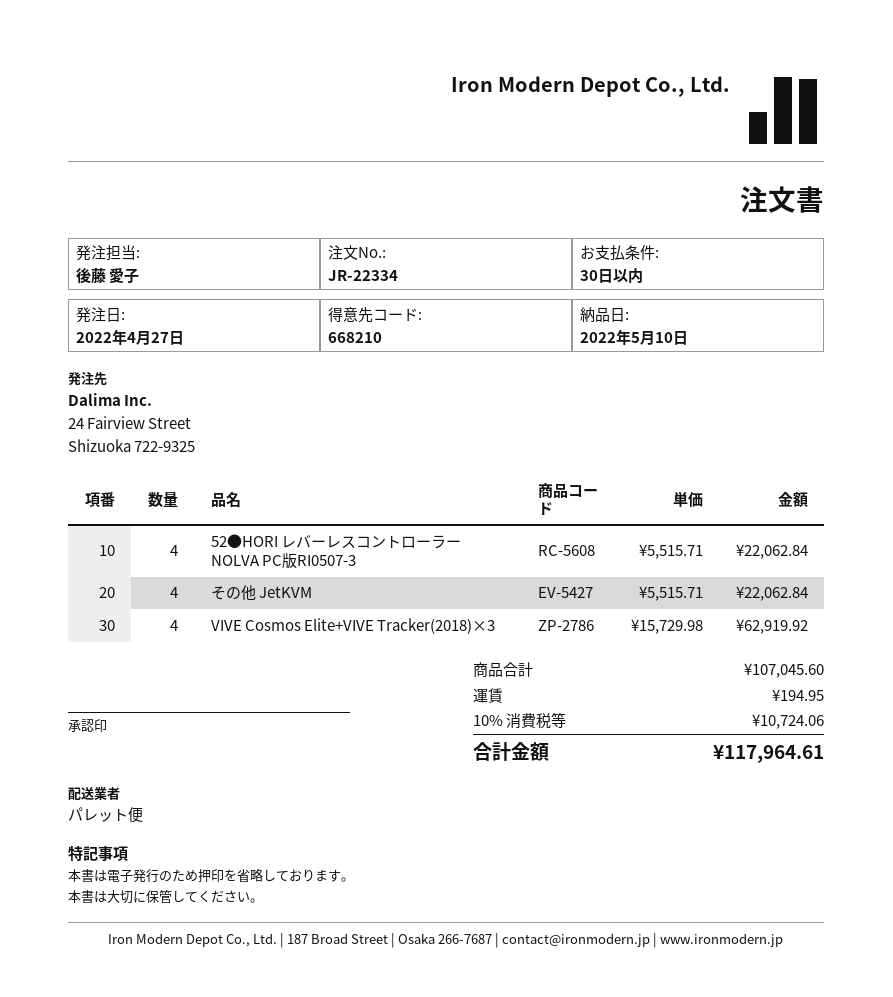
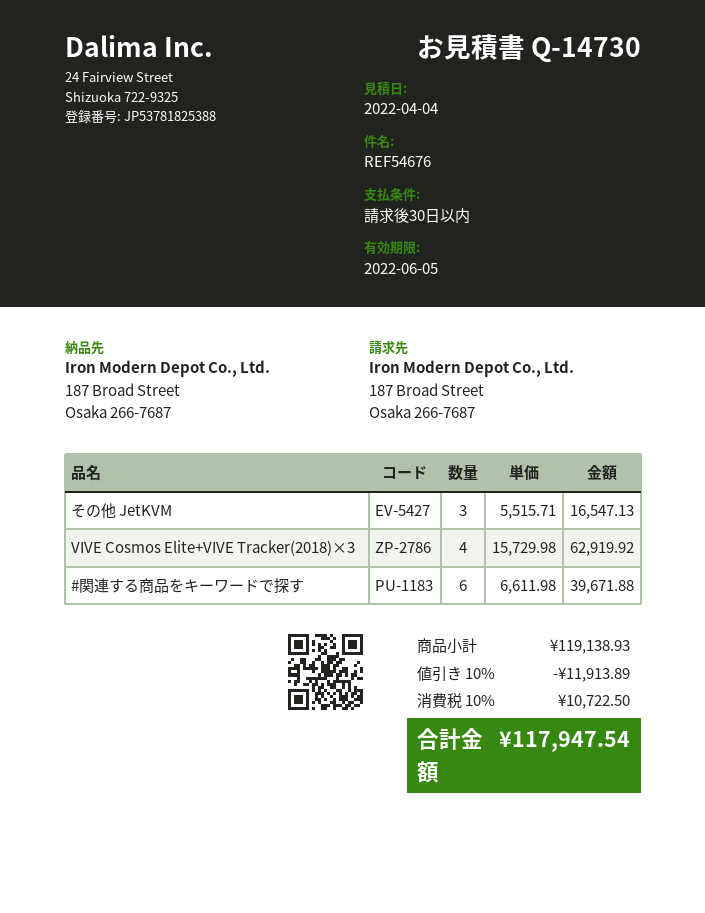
52●HORI レバーレスコントローラー NOLVA PC版RI0507-3: 4 x 5515.71 = 22062.84 -> none
その他 JetKVM: 4 x 5515.71 = 22062.84 -> 3 x 5515.71 = 16547.13
#関連する商品をキーワードで探す: none -> 6 x 6611.98 = 39671.88
subtotal: 107045.60 -> 119138.93
discount: none -> 10% = 11913.89
shipping: 194.95 -> none
tax: 10% = 10724.06 -> 10% = 10722.50
total: 117964.61 -> 117947.54

